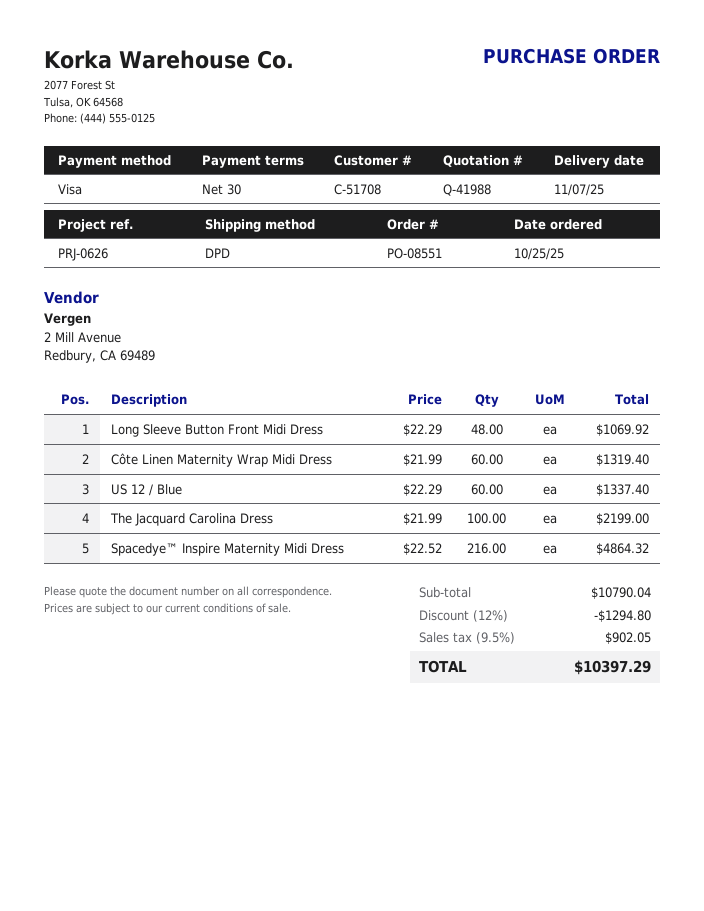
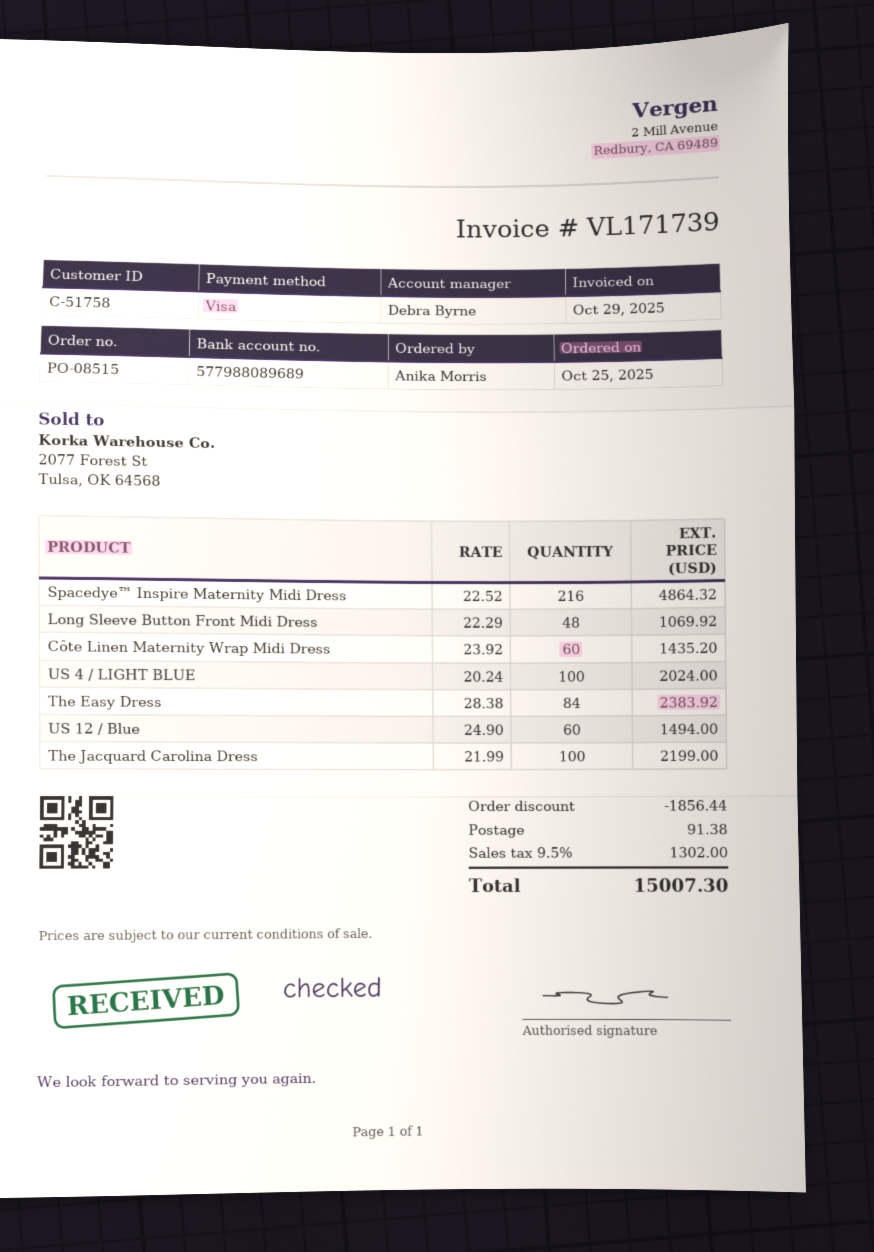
order number: PO-08551 -> PO-08515
customer number: C-51708 -> C-51758
Côte Linen Maternity Wrap Midi Dress: 60 x 21.99 = 1319.40 -> 60 x 23.92 = 1435.20
US 12 / Blue: 60 x 22.29 = 1337.40 -> 60 x 24.90 = 1494.00
US 4 / LIGHT BLUE: none -> 100 x 20.24 = 2024.00
The Easy Dress: none -> 84 x 28.38 = 2383.92
discount: 1294.80 -> 1856.44
shipping: none -> 91.38
tax: 9.5% = 902.05 -> 9.5% = 1302.00
total: 10397.29 -> 15007.30

